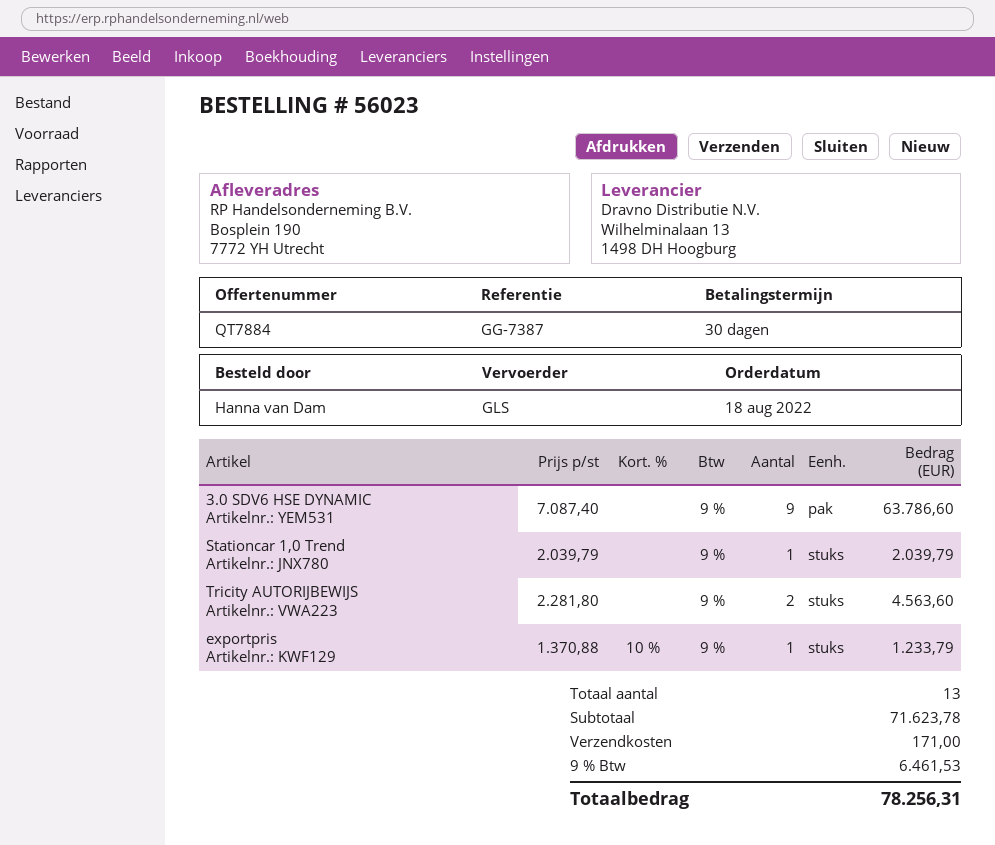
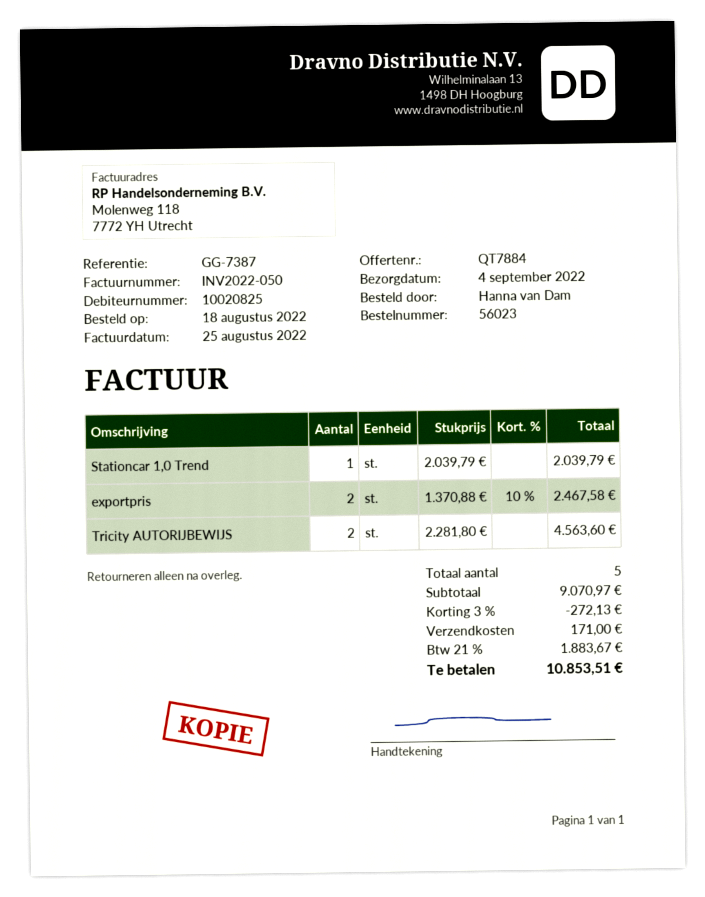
3.0 SDV6 HSE DYNAMIC: 9 x 7087.40 = 63786.60 -> none
exportpris: 1 x 1370.88 - 10% = 1233.79 -> 2 x 1370.88 - 10% = 2467.58
total quantity: 13 -> 5
subtotal: 71623.78 -> 9070.97
discount: none -> 3% = 272.13
tax: 9% = 6461.53 -> 21% = 1883.67
total: 78256.31 -> 10853.51

